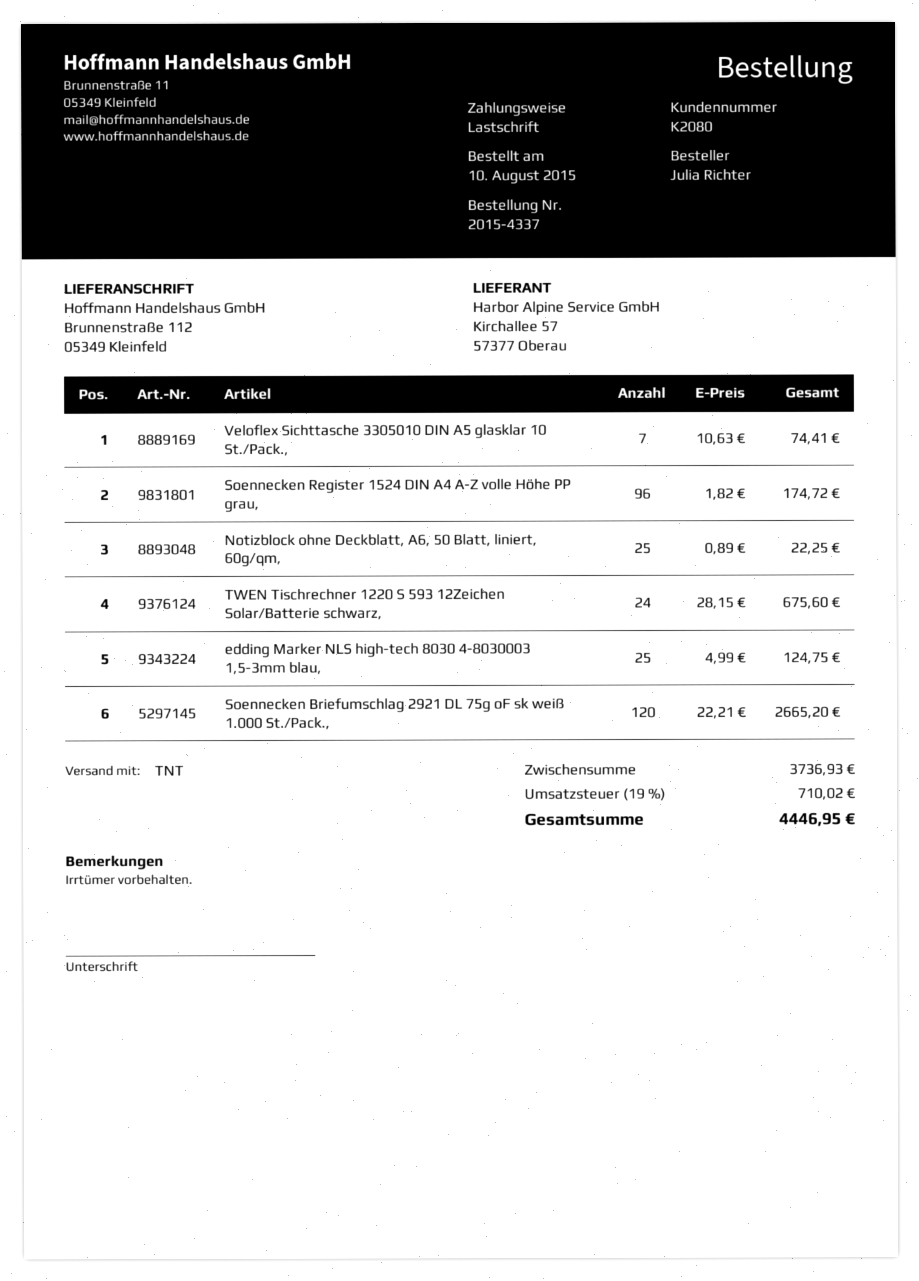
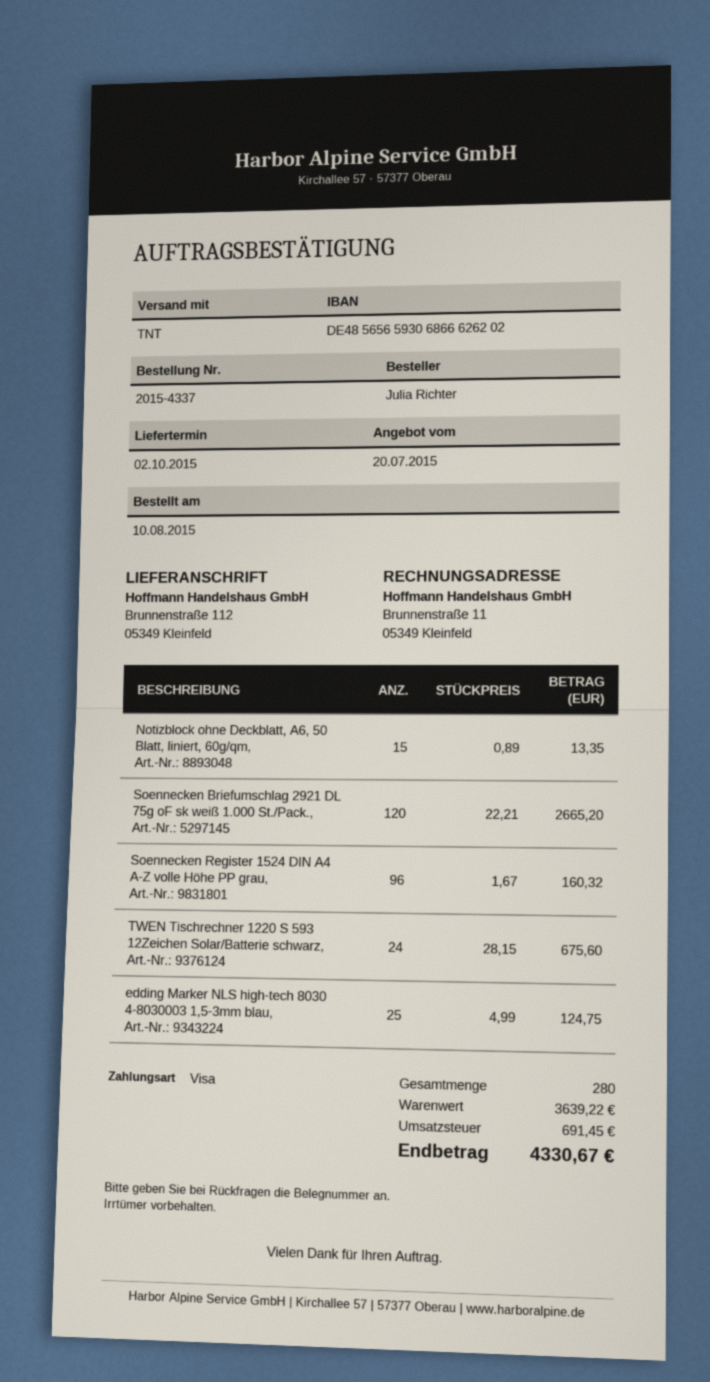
payment method: direct debit -> Visa
Veloflex Sichttasche 3305010 DIN A5 glasklar 10 St./Pack.,: 7 x 10.63 = 74.41 -> none
Soennecken Register 1524 DIN A4 A-Z volle Höhe PP grau,: 96 x 1.82 = 174.72 -> 96 x 1.67 = 160.32
Notizblock ohne Deckblatt, A6, 50 Blatt, liniert, 60g/qm,: 25 x 0.89 = 22.25 -> 15 x 0.89 = 13.35
subtotal: 3736.93 -> 3639.22
tax: 710.02 -> 691.45
total: 4446.95 -> 4330.67

